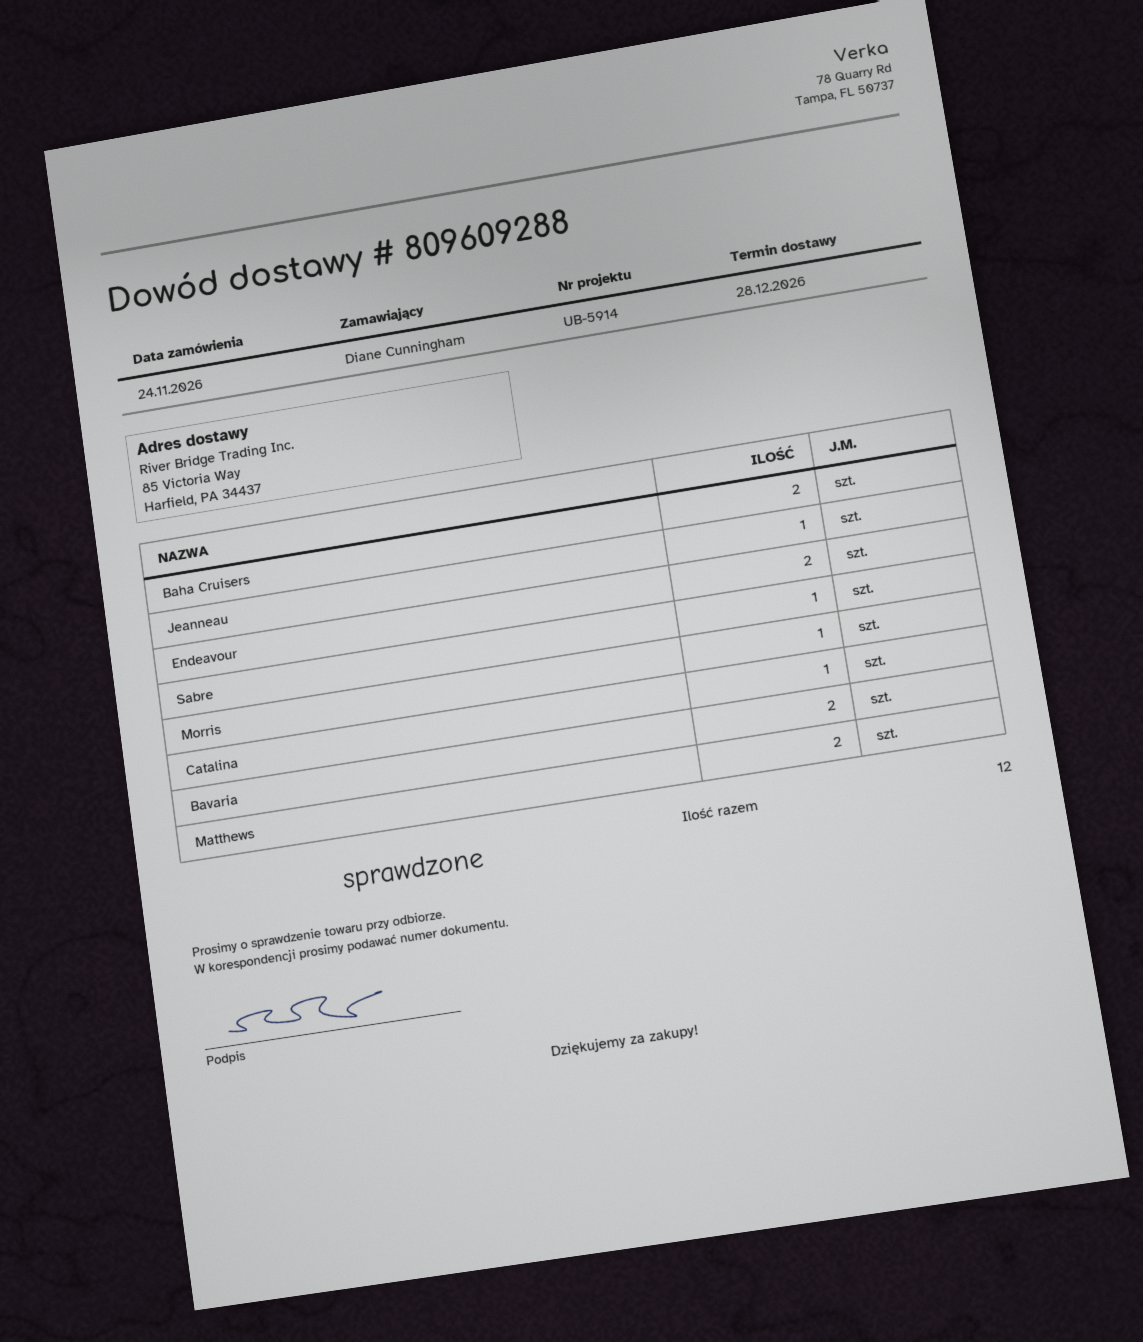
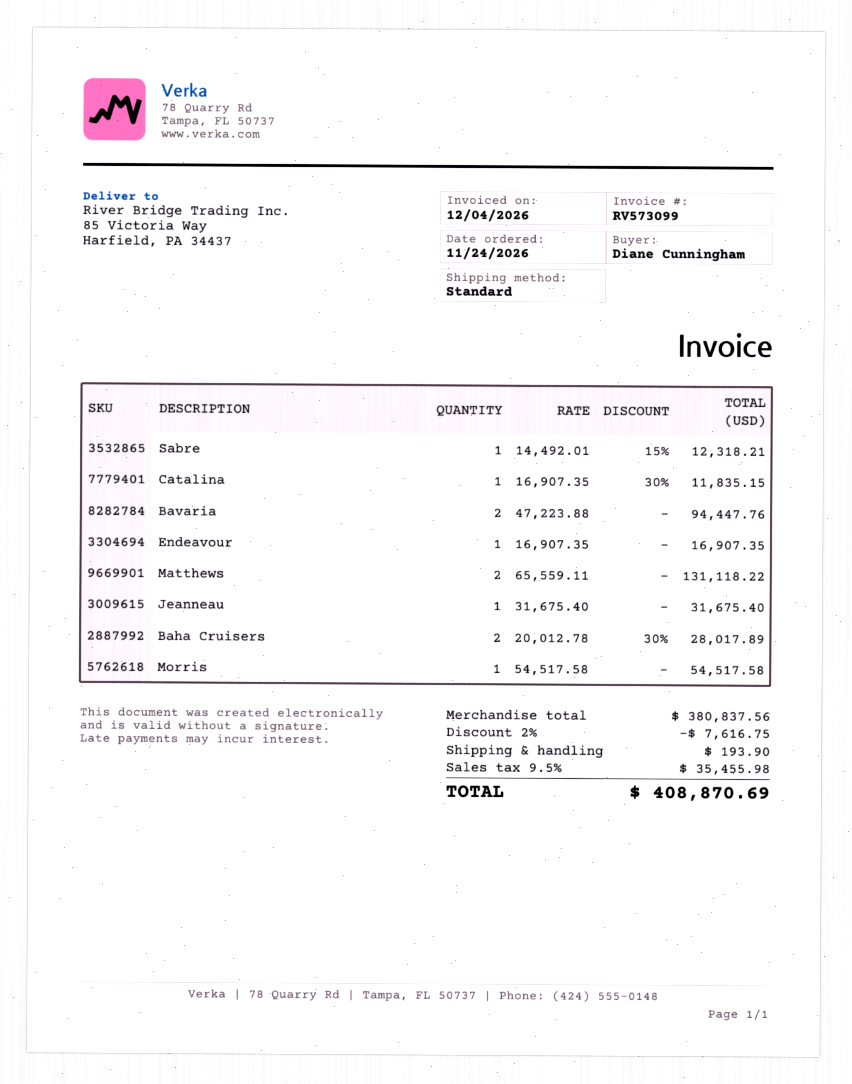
Endeavour: 2 -> 1

